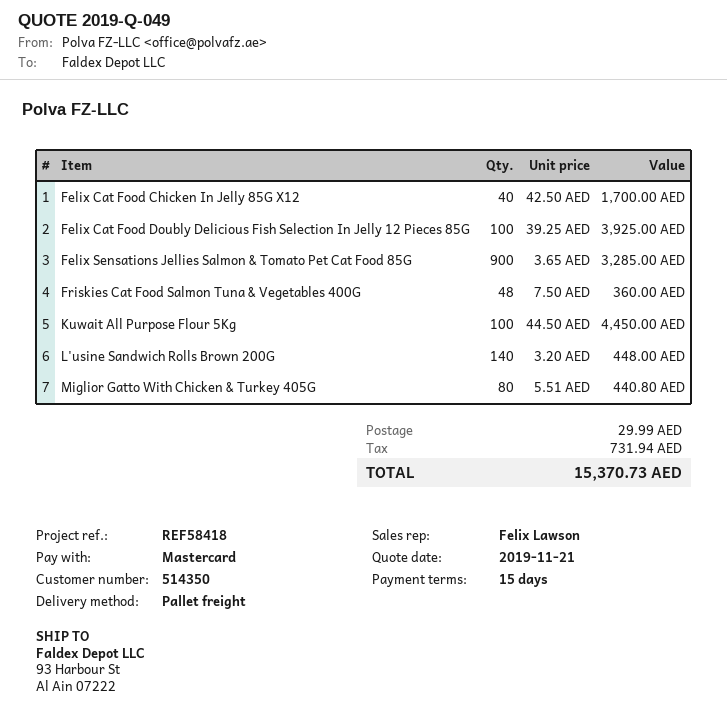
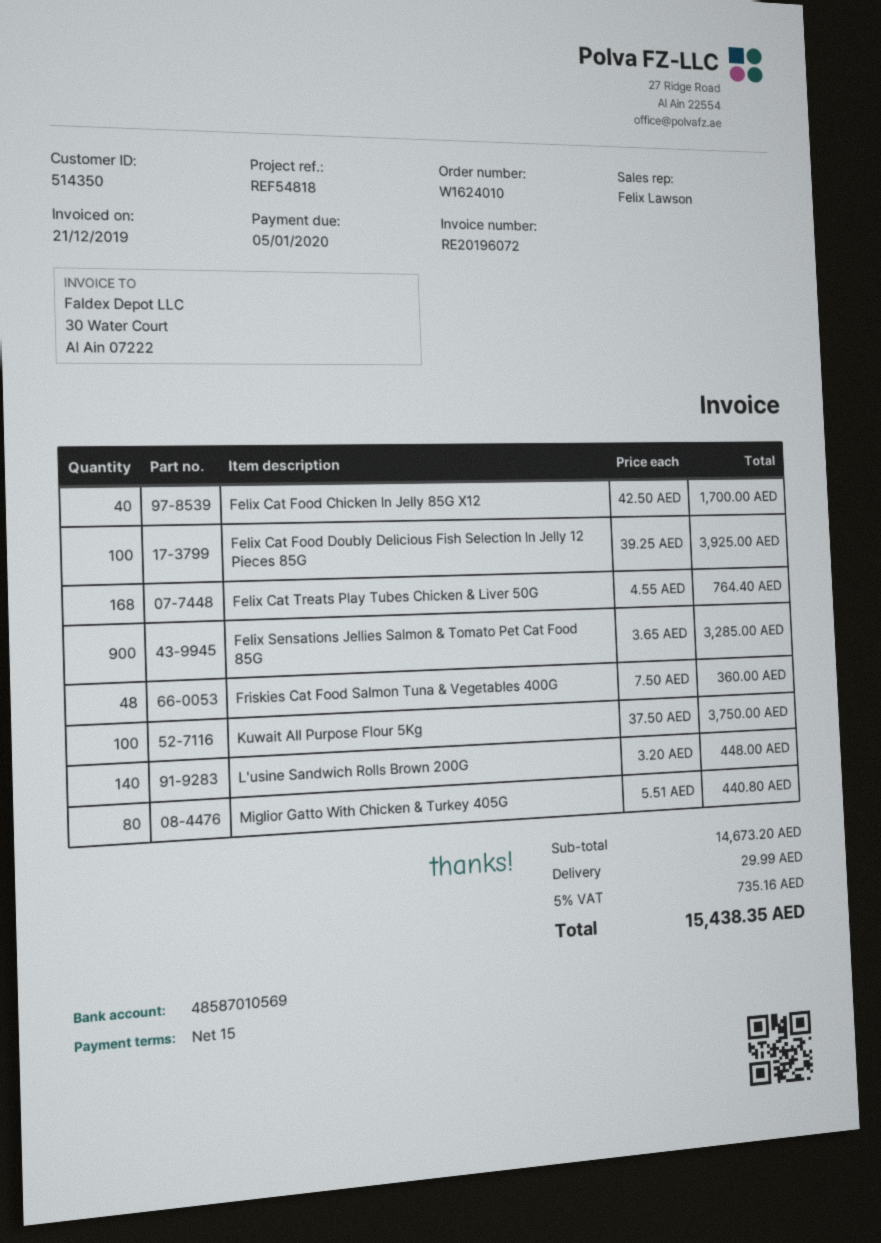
reference: REF58418 -> REF54818
Kuwait All Purpose Flour 5Kg: 100 x 44.50 = 4450.00 -> 100 x 37.50 = 3750.00
Felix Cat Treats Play Tubes Chicken & Liver 50G: none -> 168 x 4.55 = 764.40
tax: 731.94 -> 735.16
total: 15370.73 -> 15438.35

